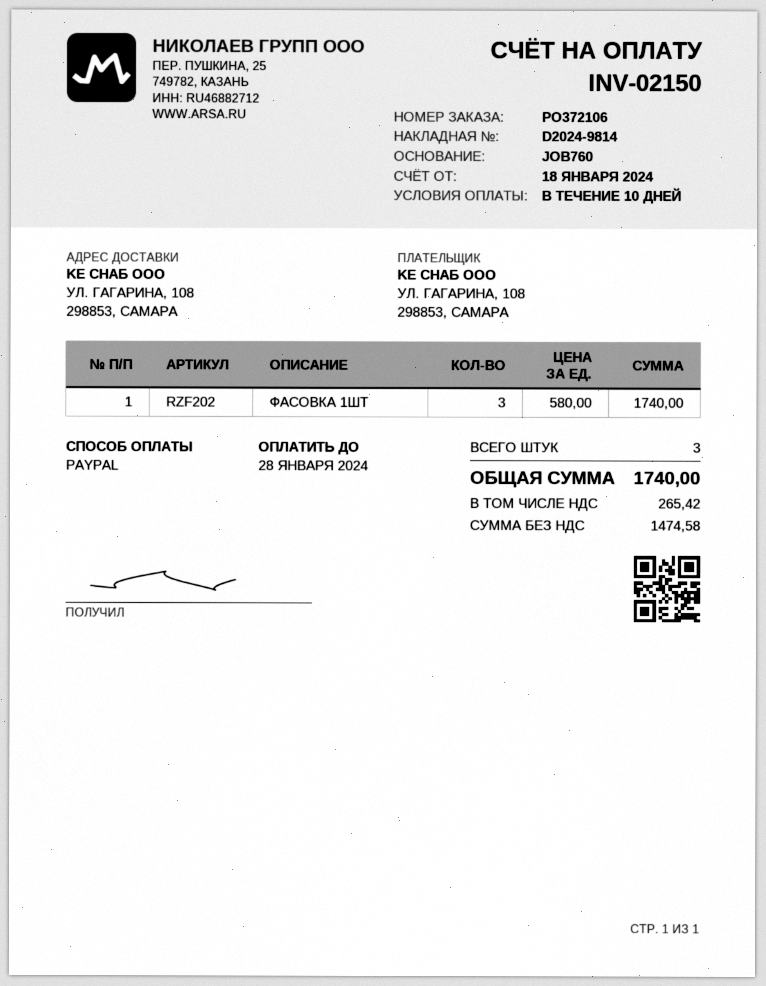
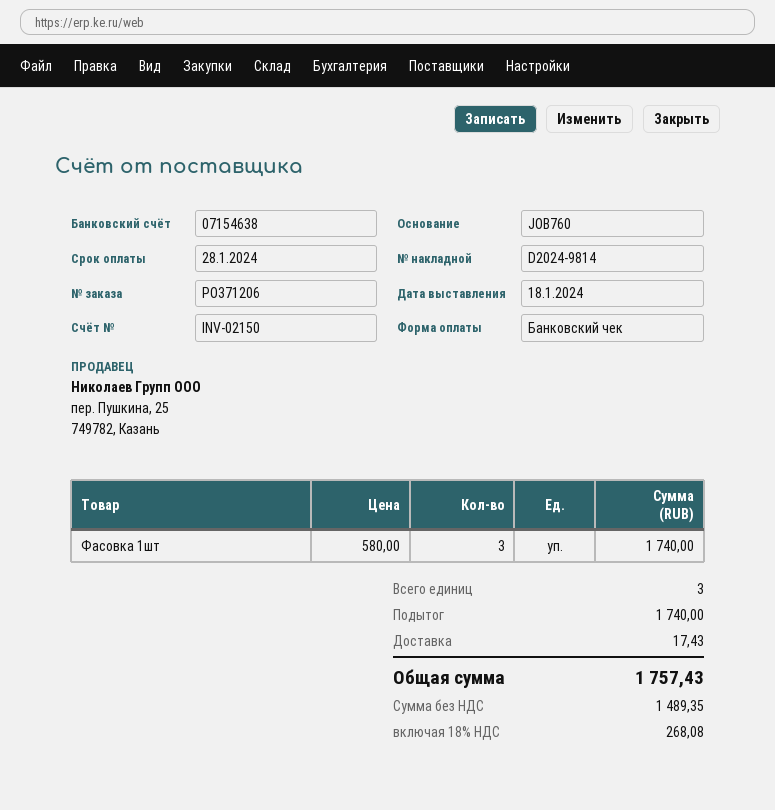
order number: PO372106 -> PO371206
payment method: PayPal -> cheque
shipping: none -> 17.43
net: 1474.58 -> 1489.35
tax: 265.42 -> 268.08
total: 1740.00 -> 1757.43

